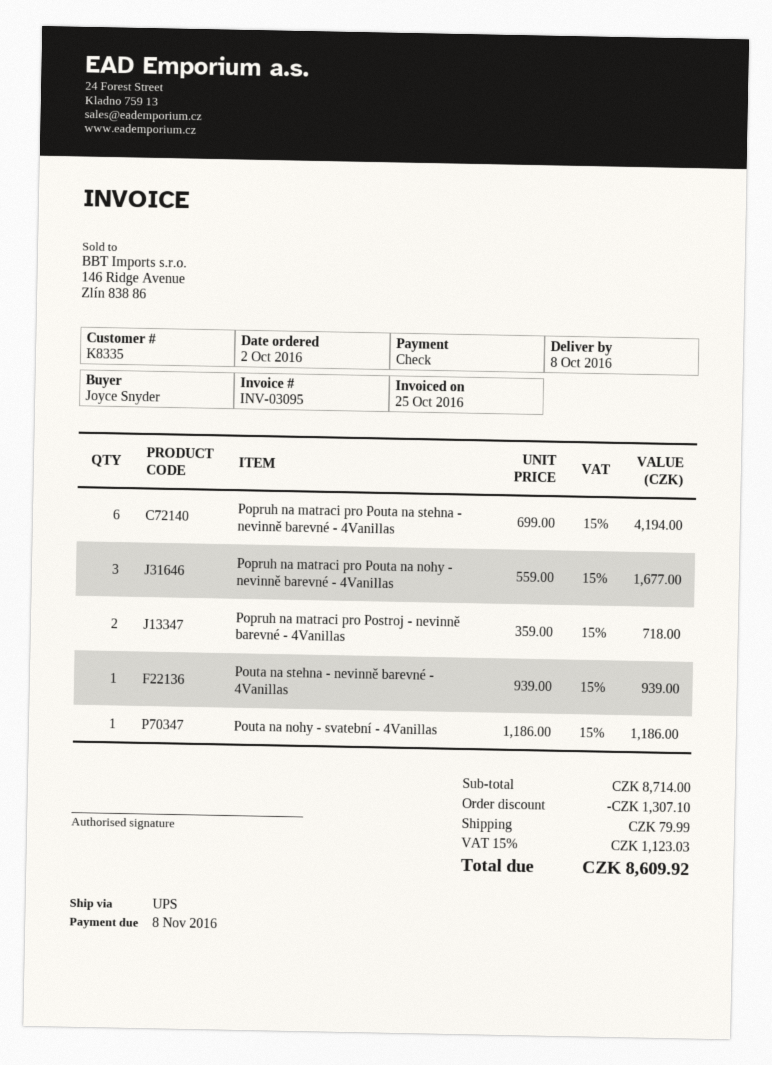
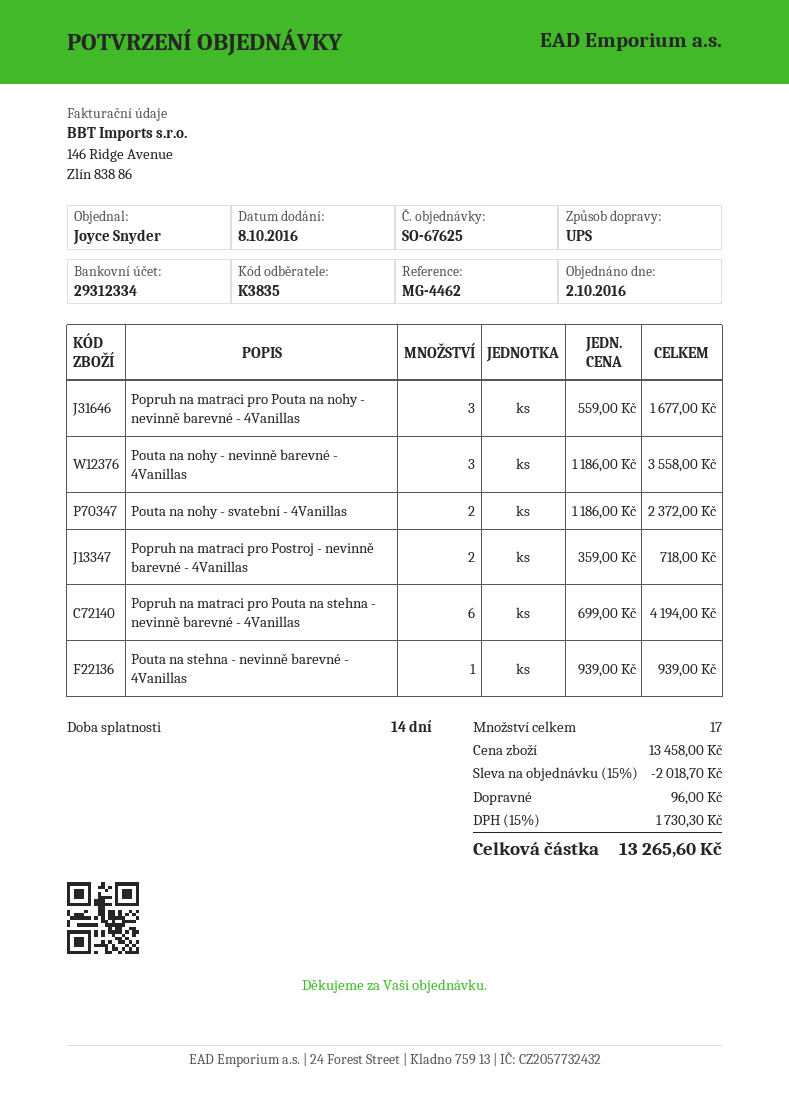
customer number: K8335 -> K3835
Pouta na nohy - svatební - 4Vanillas: 1 x 1186.00 = 1186.00 -> 2 x 1186.00 = 2372.00
Pouta na nohy - nevinně barevné - 4Vanillas: none -> 3 x 1186.00 = 3558.00
subtotal: 8714.00 -> 13458.00
discount: 1307.10 -> 2018.70
shipping: 79.99 -> 96.00
tax: 15% = 1123.03 -> 15% = 1730.30
total: 8609.92 -> 13265.60

